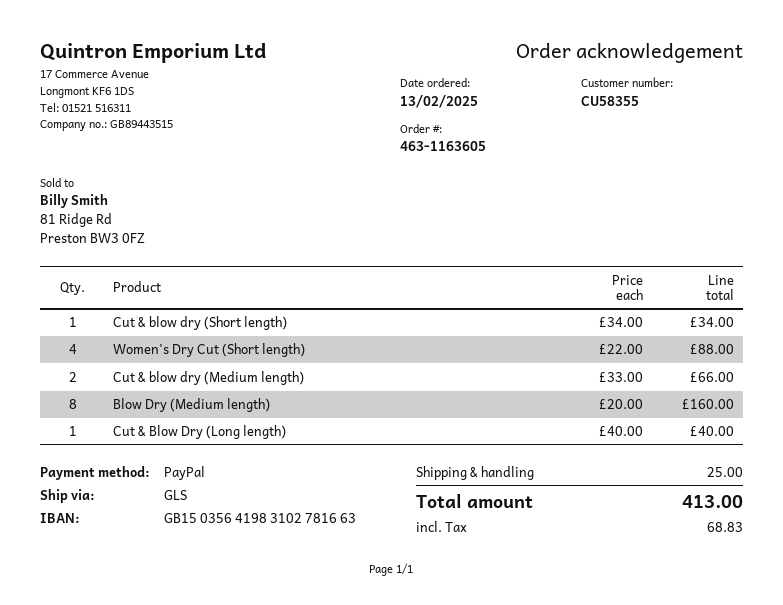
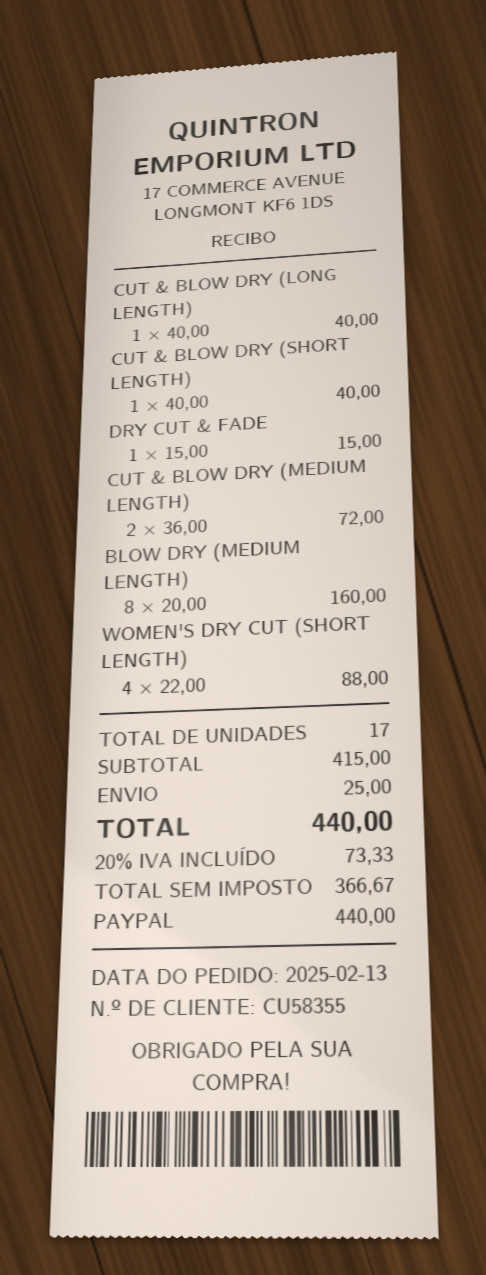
Cut & blow dry (Short length): 1 x 34.00 = 34.00 -> 1 x 40.00 = 40.00
Cut & blow dry (Medium length): 2 x 33.00 = 66.00 -> 2 x 36.00 = 72.00
DRY CUT & FADE: none -> 1 x 15.00 = 15.00
tax: 68.83 -> 73.33
total: 413.00 -> 440.00

